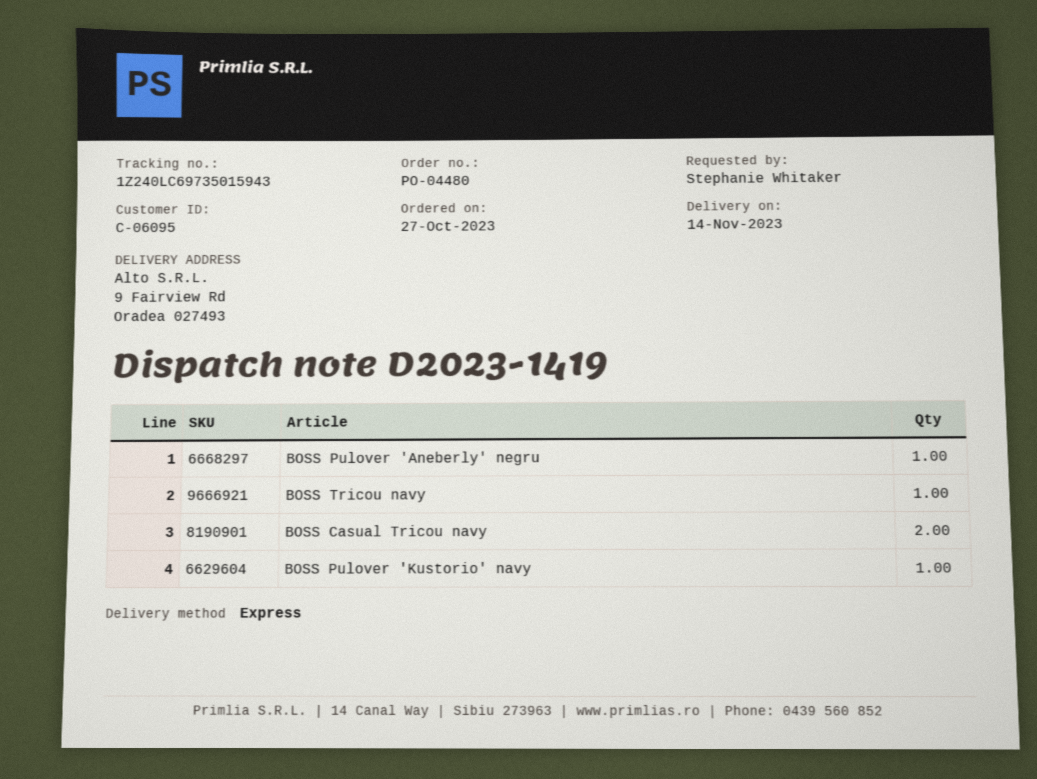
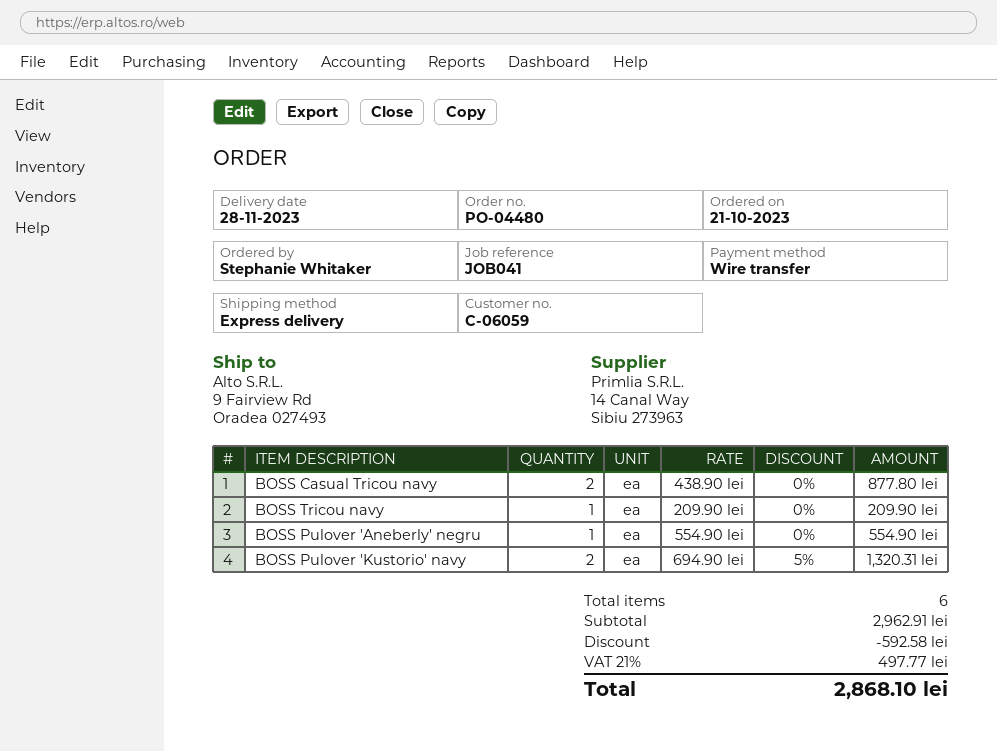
order date: 2023-10-27 -> 2023-10-21
delivery date: 2023-11-14 -> 2023-11-28
customer number: C-06095 -> C-06059
BOSS Pulover 'Kustorio' navy: 1 -> 2

